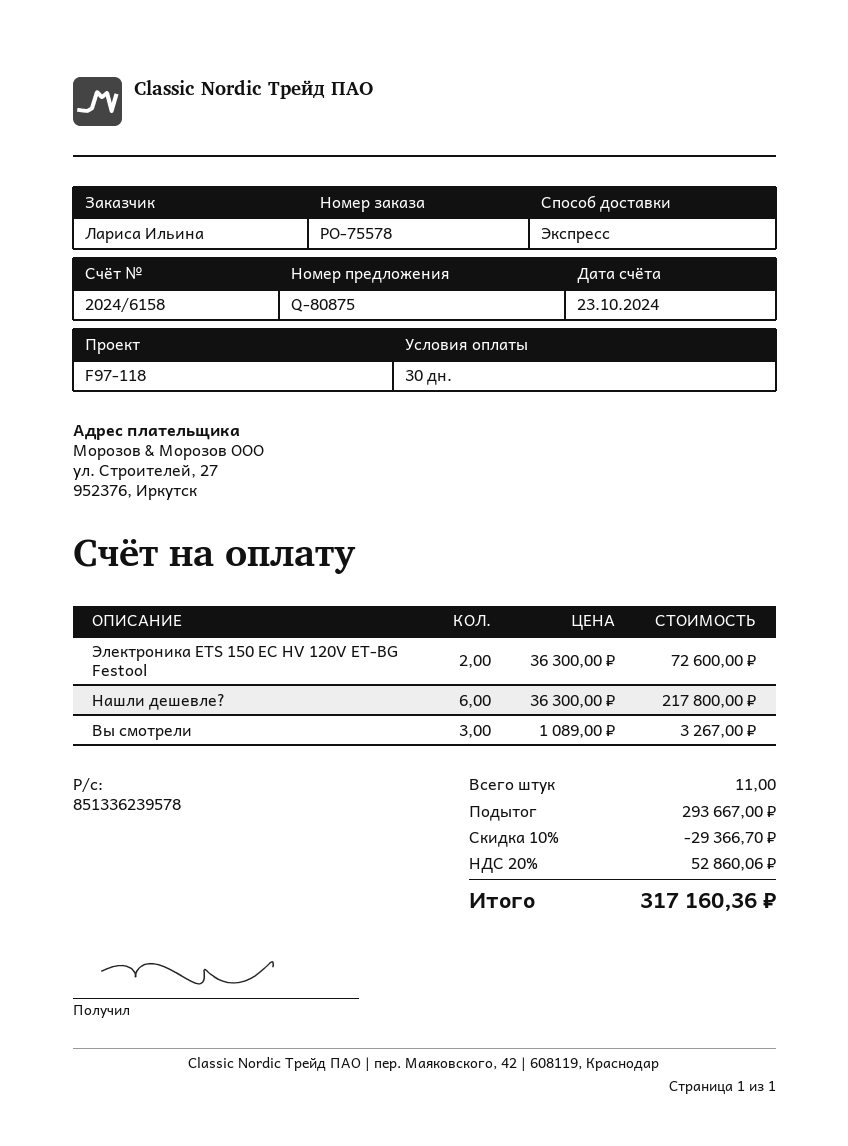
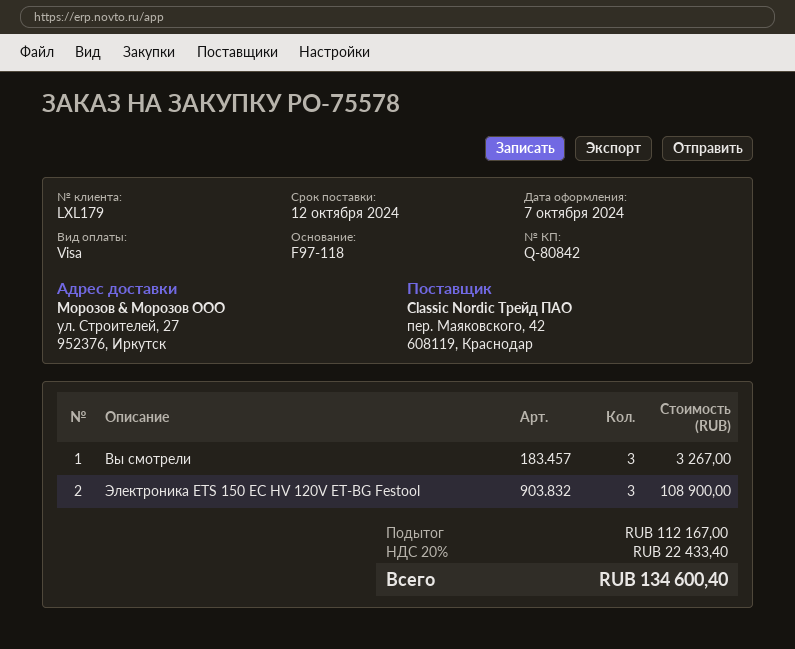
quote number: Q-80875 -> Q-80842
Электроника ETS 150 EC HV 120V ET-BG Festool: 2 for 72600.00 -> 3 for 108900.00
Нашли дешевле?: 6 for 217800.00 -> none
subtotal: 293667.00 -> 112167.00
discount: 10% = 29366.70 -> none
tax: 20% = 52860.06 -> 20% = 22433.40
total: 317160.36 -> 134600.40

